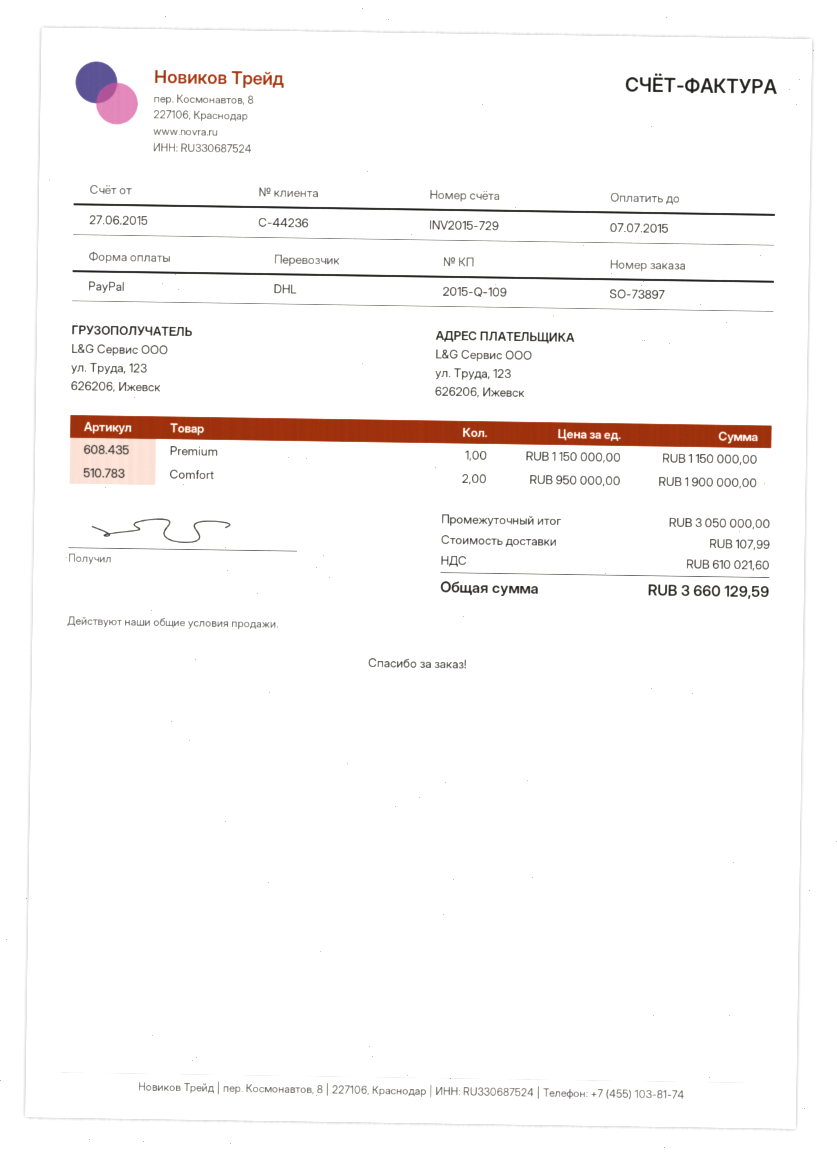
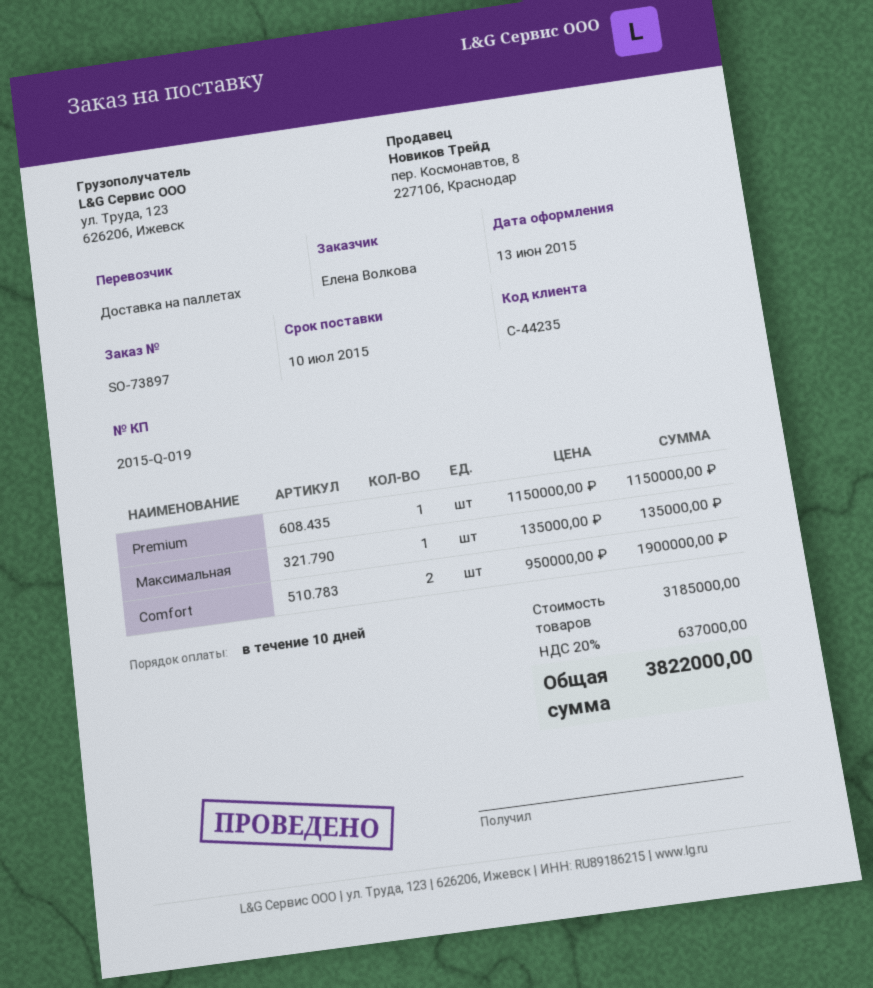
quote number: 2015-Q-109 -> 2015-Q-019
customer number: C-44236 -> C-44235
shipping method: DHL -> pallet freight
Максимальная: none -> 1 x 135000.00 = 135000.00
subtotal: 3050000.00 -> 3185000.00
shipping: 107.99 -> none
tax: 610021.60 -> 637000.00
total: 3660129.59 -> 3822000.00

